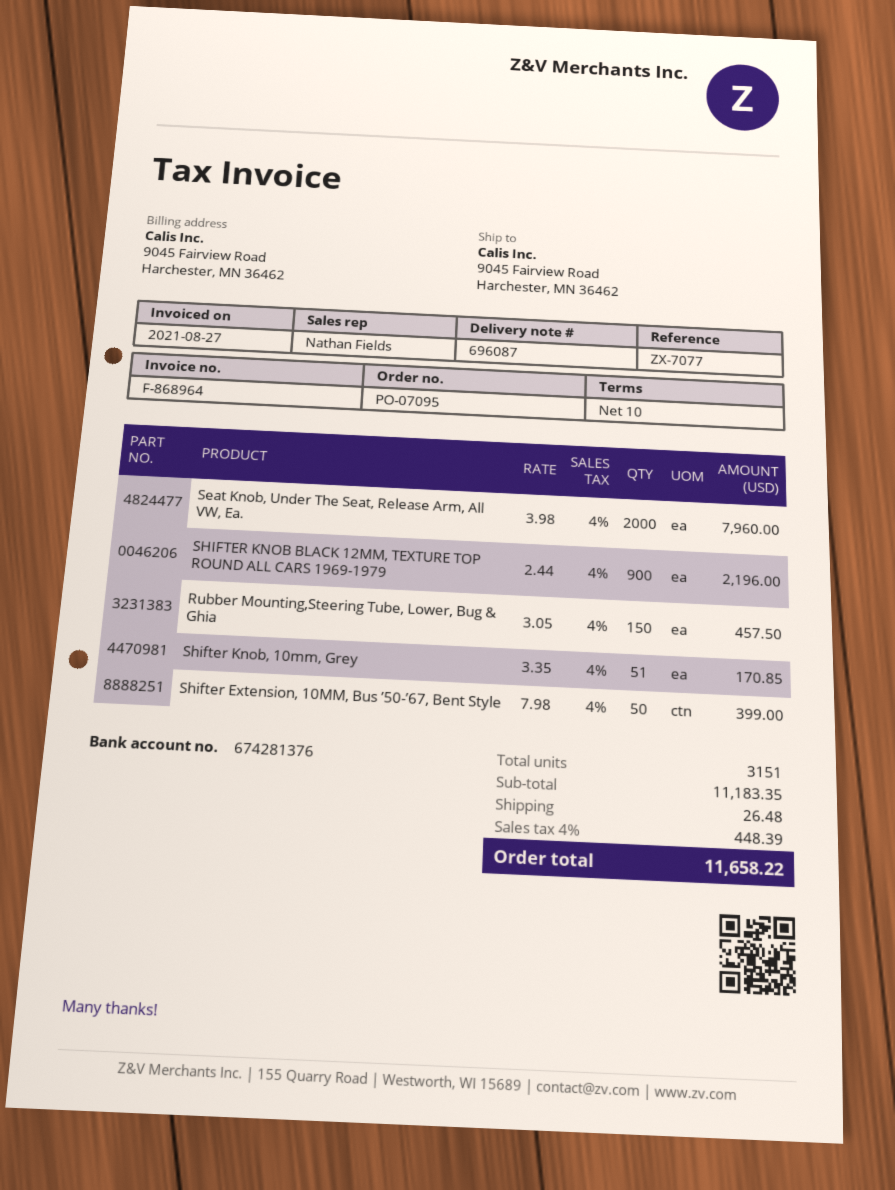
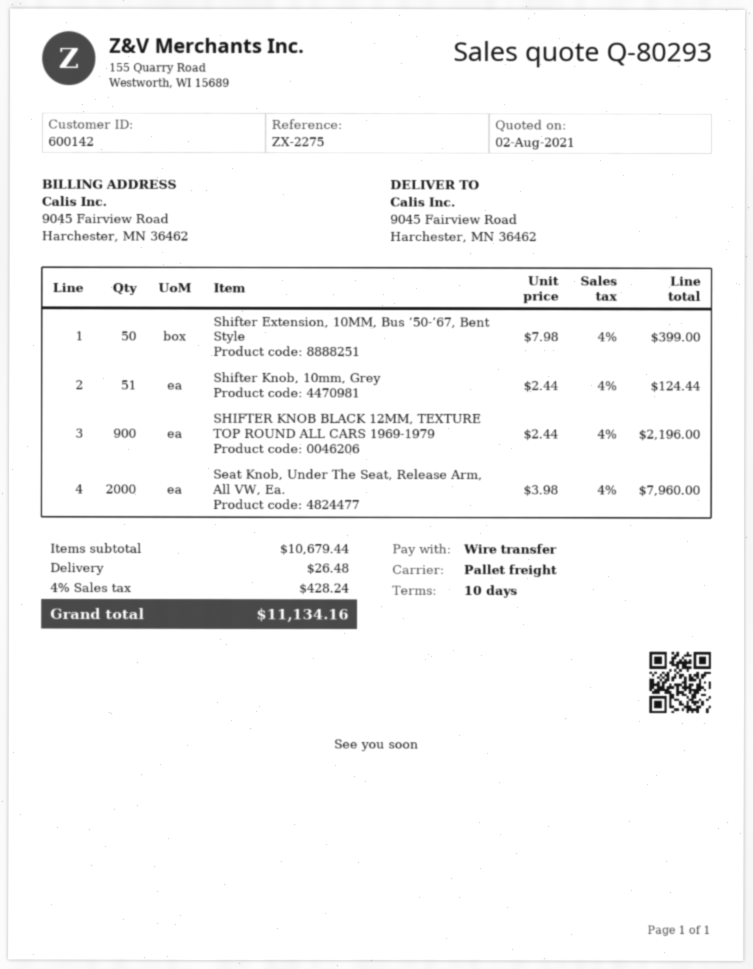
reference: ZX-7077 -> ZX-2275
Rubber Mounting,Steering Tube, Lower, Bug & Ghia: 150 x 3.05 = 457.50 -> none
Shifter Knob, 10mm, Grey: 51 x 3.35 = 170.85 -> 51 x 2.44 = 124.44
subtotal: 11183.35 -> 10679.44
tax: 4% = 448.39 -> 4% = 428.24
total: 11658.22 -> 11134.16

